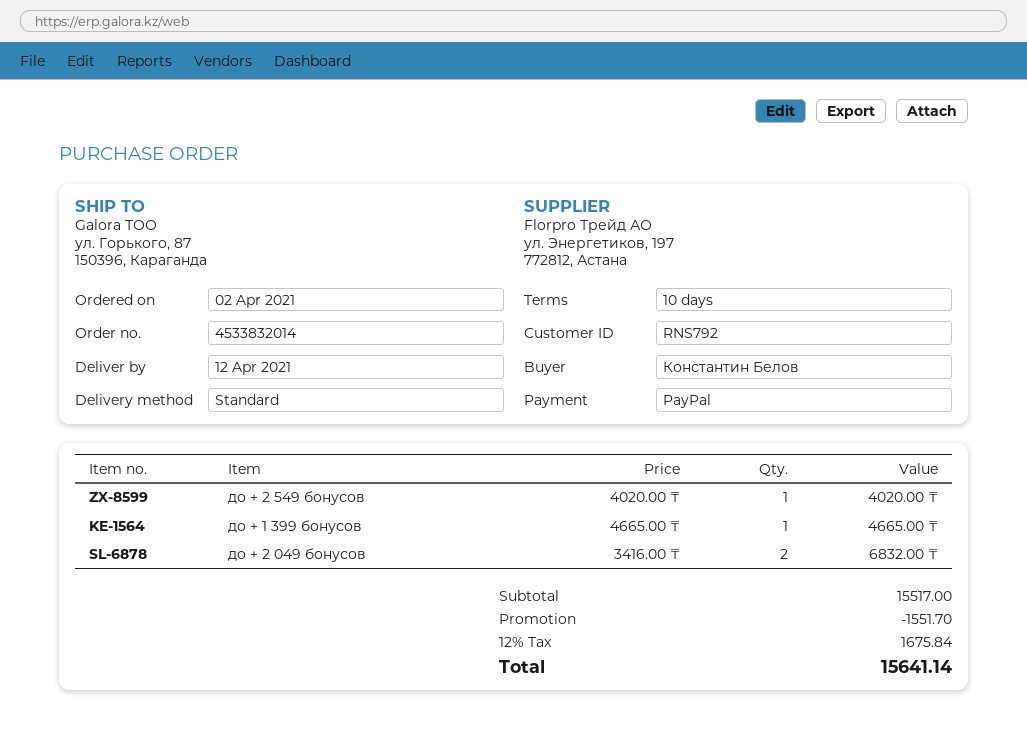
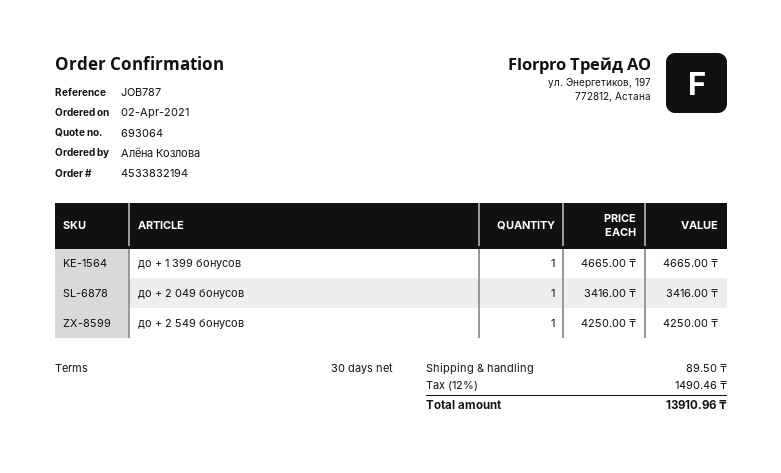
order number: 4533832014 -> 4533832194
payment terms: 10 days -> 30 days
ordered by: Константин Белов -> Алёна Козлова
до + 2 549 бонусов: 1 x 4020.00 = 4020.00 -> 1 x 4250.00 = 4250.00
до + 2 049 бонусов: 2 x 3416.00 = 6832.00 -> 1 x 3416.00 = 3416.00
discount: 1551.70 -> none
shipping: none -> 89.50
tax: 12% = 1675.84 -> 12% = 1490.46
total: 15641.14 -> 13910.96

